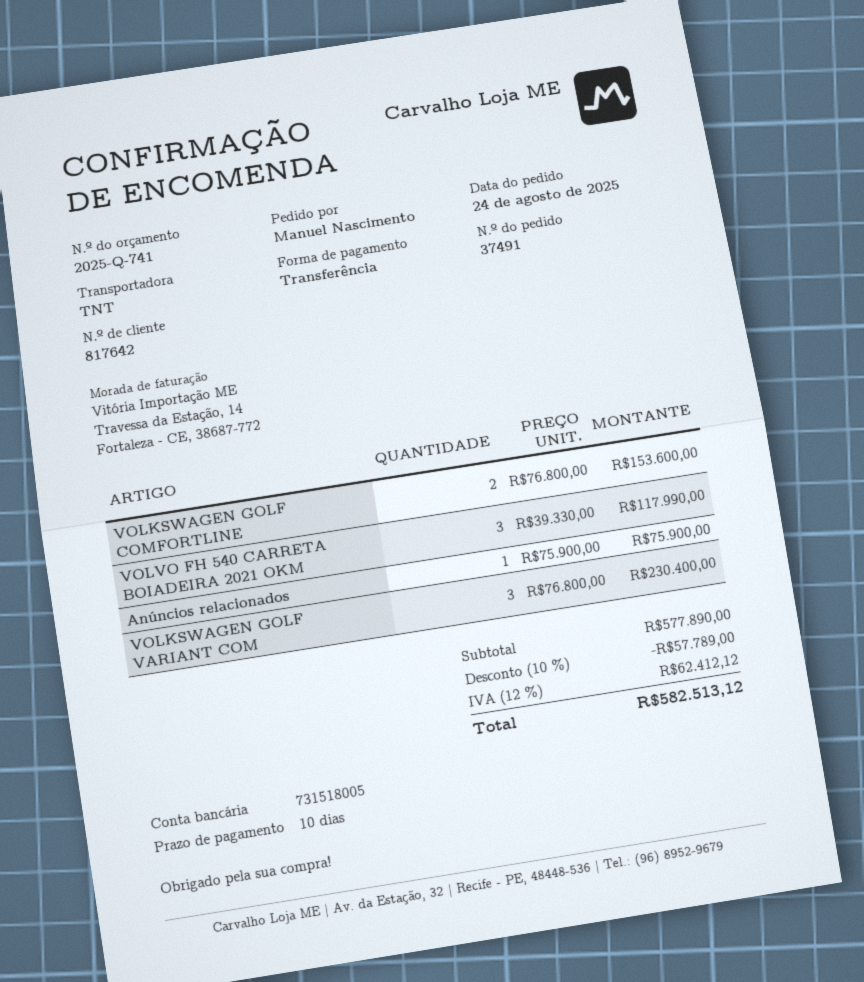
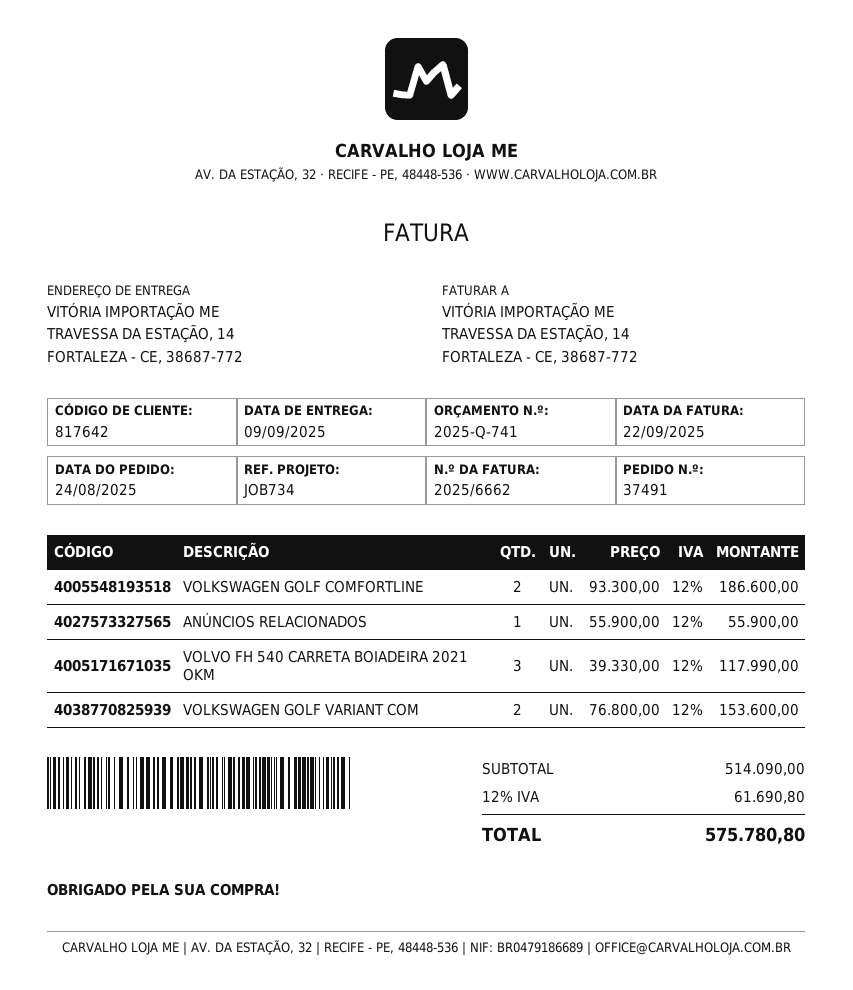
VOLKSWAGEN GOLF COMFORTLINE: 2 x 76800.00 = 153600.00 -> 2 x 93300.00 = 186600.00
Anúncios relacionados: 1 x 75900.00 = 75900.00 -> 1 x 55900.00 = 55900.00
VOLKSWAGEN GOLF VARIANT COM: 3 x 76800.00 = 230400.00 -> 2 x 76800.00 = 153600.00
subtotal: 577890.00 -> 514090.00
discount: 10% = 57789.00 -> none
tax: 12% = 62412.12 -> 12% = 61690.80
total: 582513.12 -> 575780.80

